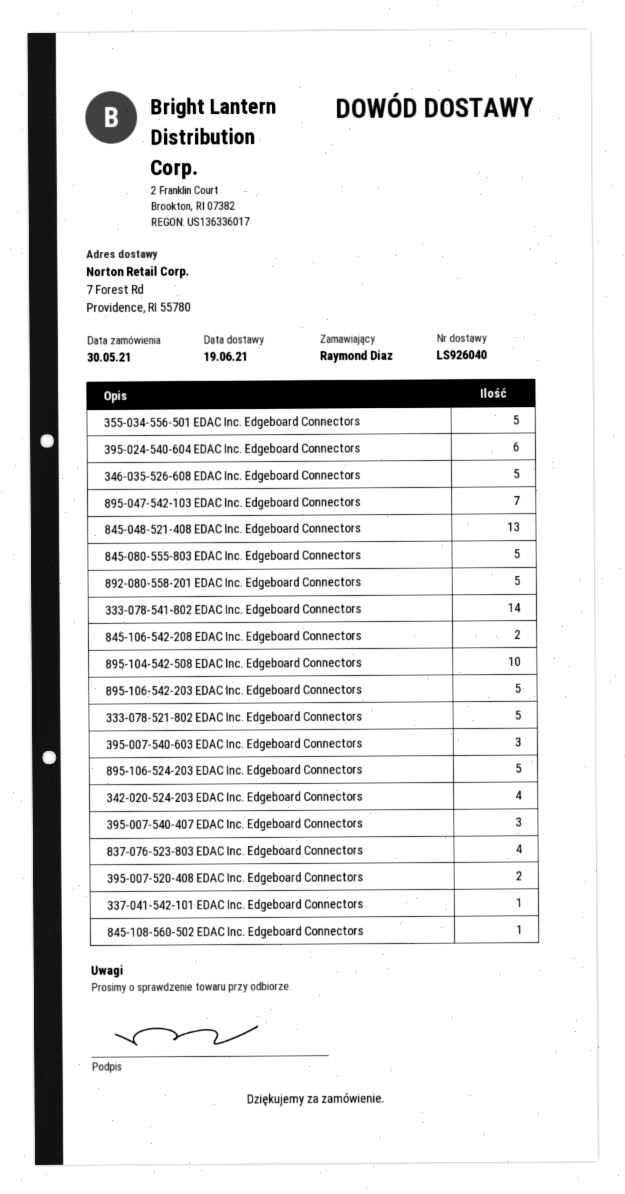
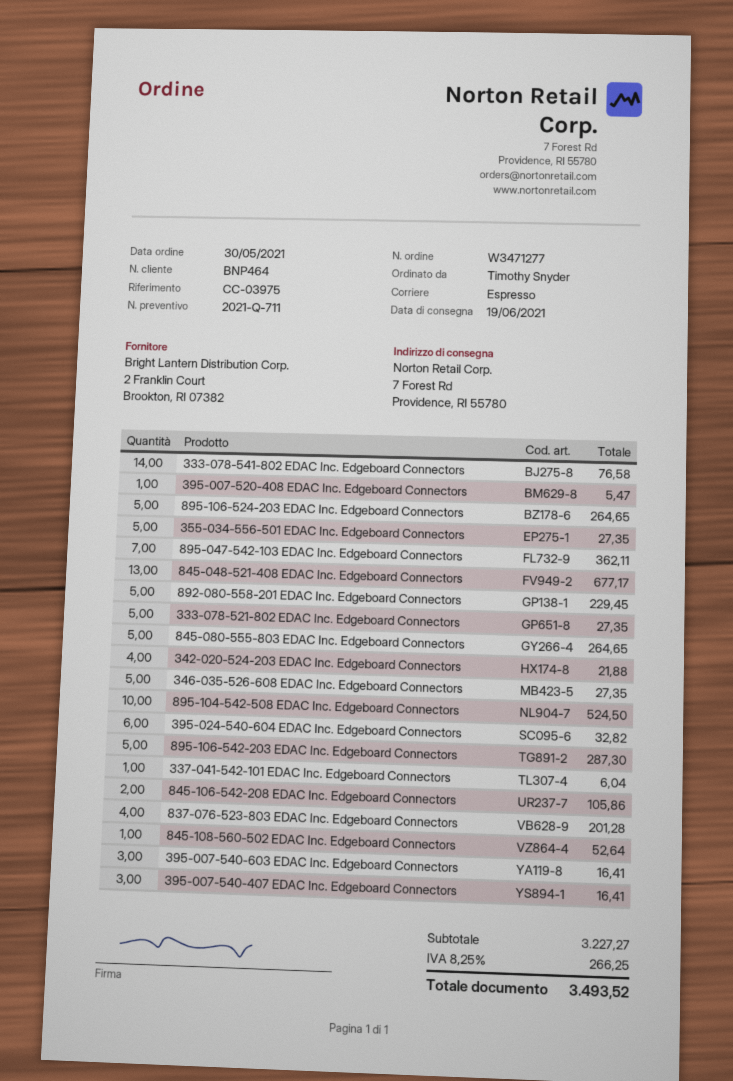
ordered by: Raymond Diaz -> Timothy Snyder
395-007-520-408 EDAC Inc. Edgeboard Connectors: 2 -> 1

